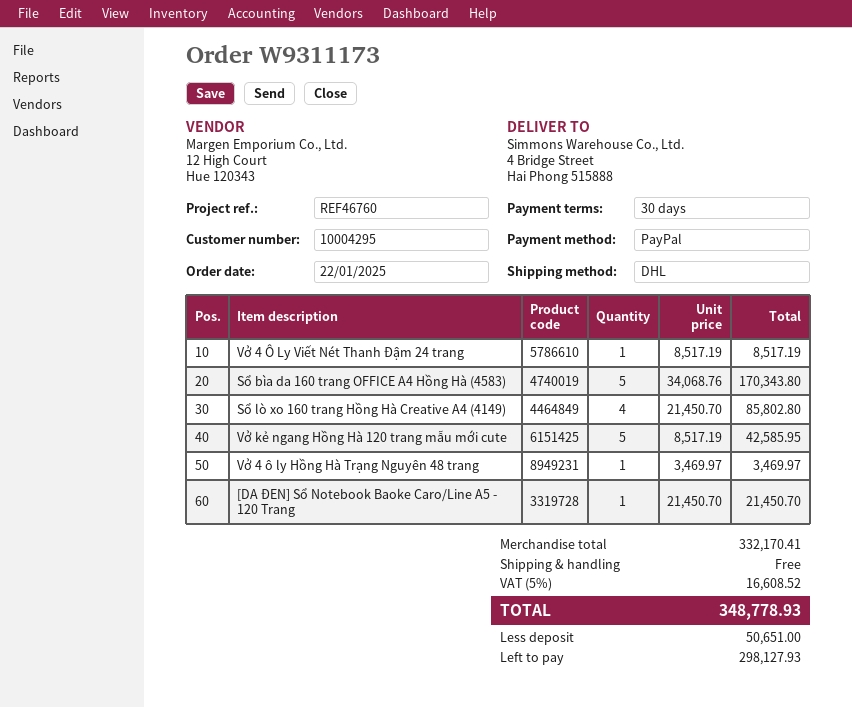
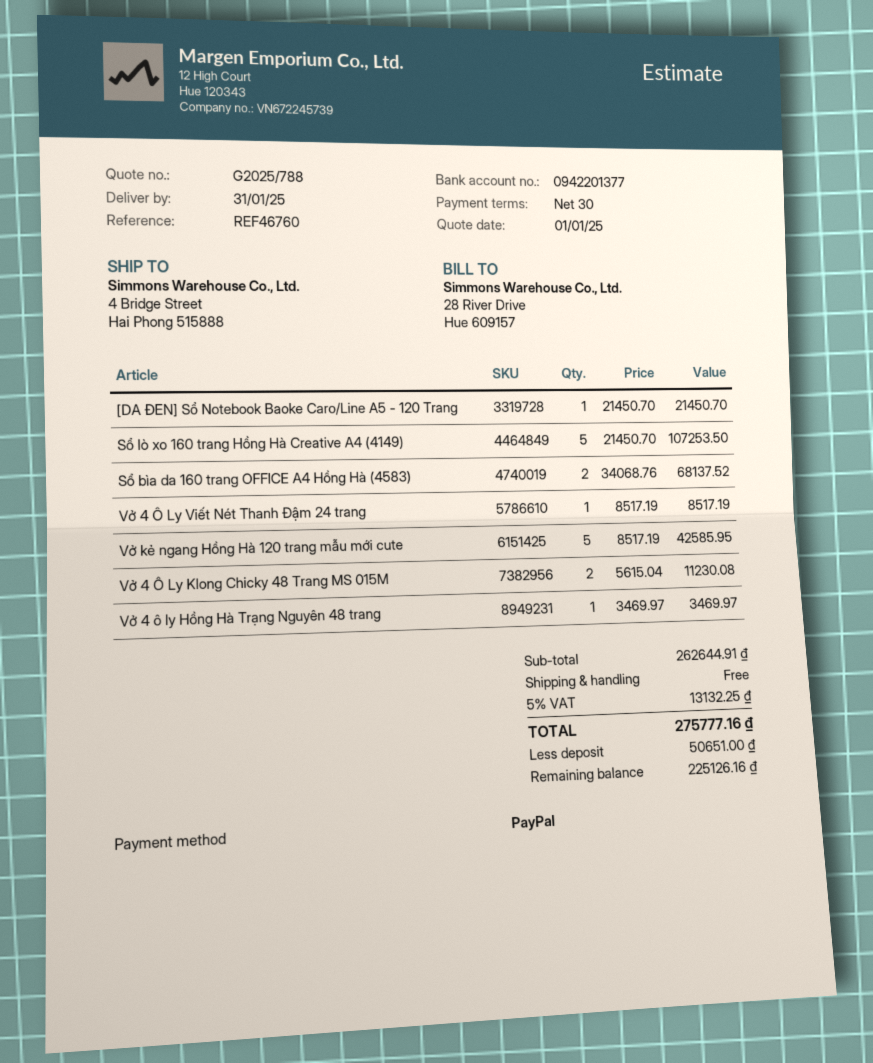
Sổ bìa da 160 trang OFFICE A4 Hồng Hà (4583): 5 x 34068.76 = 170343.80 -> 2 x 34068.76 = 68137.52
Sổ lò xo 160 trang Hồng Hà Creative A4 (4149): 4 x 21450.70 = 85802.80 -> 5 x 21450.70 = 107253.50
Vở 4 Ô Ly Klong Chicky 48 Trang MS 015M: none -> 2 x 5615.04 = 11230.08
subtotal: 332170.41 -> 262644.91
tax: 5% = 16608.52 -> 5% = 13132.25
total: 348778.93 -> 275777.16
balance: 298127.93 -> 225126.16

